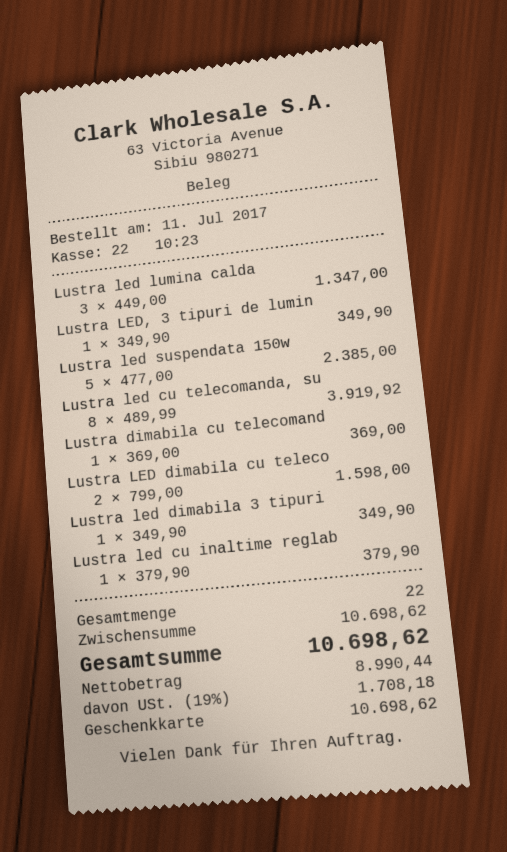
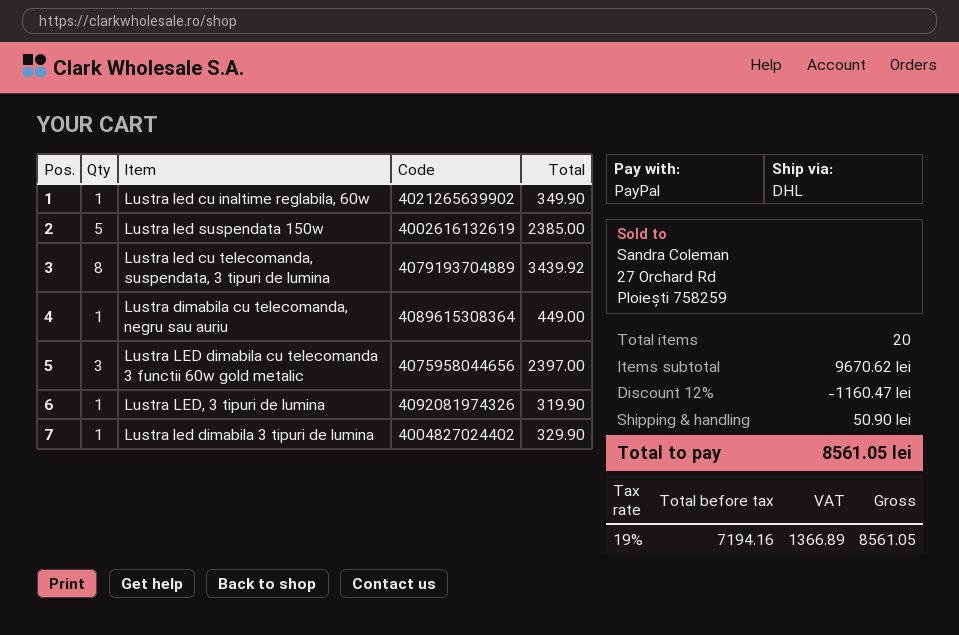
payment method: gift card -> PayPal
Lustra led lumina calda: 3 for 1347.00 -> none
Lustra LED, 3 tipuri de lumin: 1 for 349.90 -> 1 for 319.90
Lustra led cu telecomanda, su: 8 for 3919.92 -> 8 for 3439.92
Lustra dimabila cu telecomand: 1 for 369.00 -> 1 for 449.00
Lustra LED dimabila cu teleco: 2 for 1598.00 -> 3 for 2397.00
Lustra led dimabila 3 tipuri: 1 for 349.90 -> 1 for 329.90
Lustra led cu inaltime reglab: 1 for 379.90 -> 1 for 349.90
total quantity: 22 -> 20
subtotal: 10698.62 -> 9670.62
discount: none -> 12% = 1160.47
shipping: none -> 50.90
net: 8990.44 -> 7194.16
tax: 19% = 1708.18 -> 19% = 1366.89
total: 10698.62 -> 8561.05

